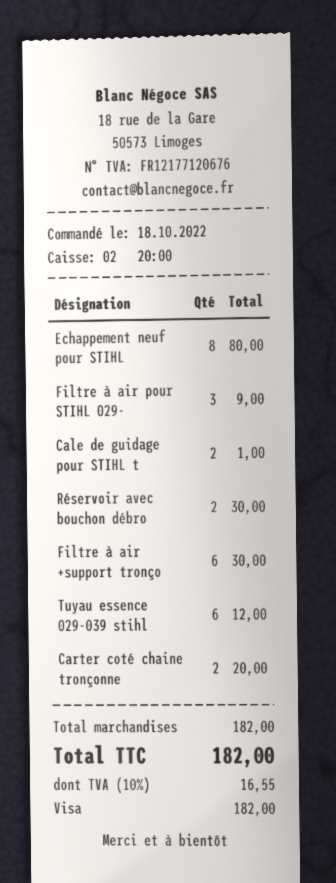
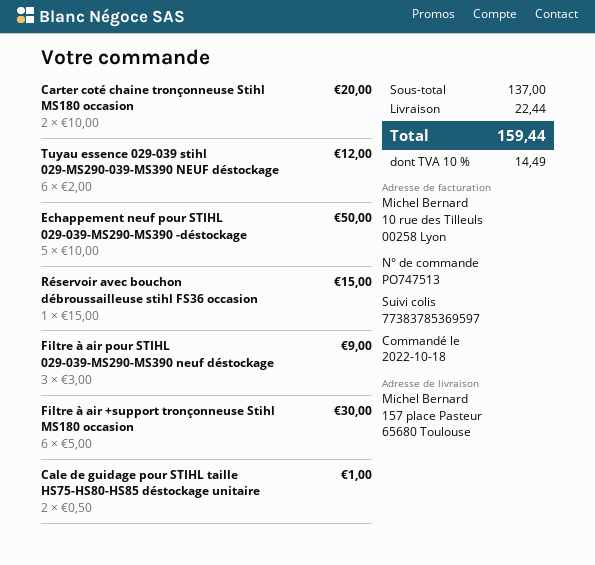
Echappement neuf pour STIHL: 8 for 80.00 -> 5 for 50.00
Réservoir avec bouchon débro: 2 for 30.00 -> 1 for 15.00
subtotal: 182.00 -> 137.00
shipping: none -> 22.44
tax: 10% = 16.55 -> 10% = 14.49
total: 182.00 -> 159.44

